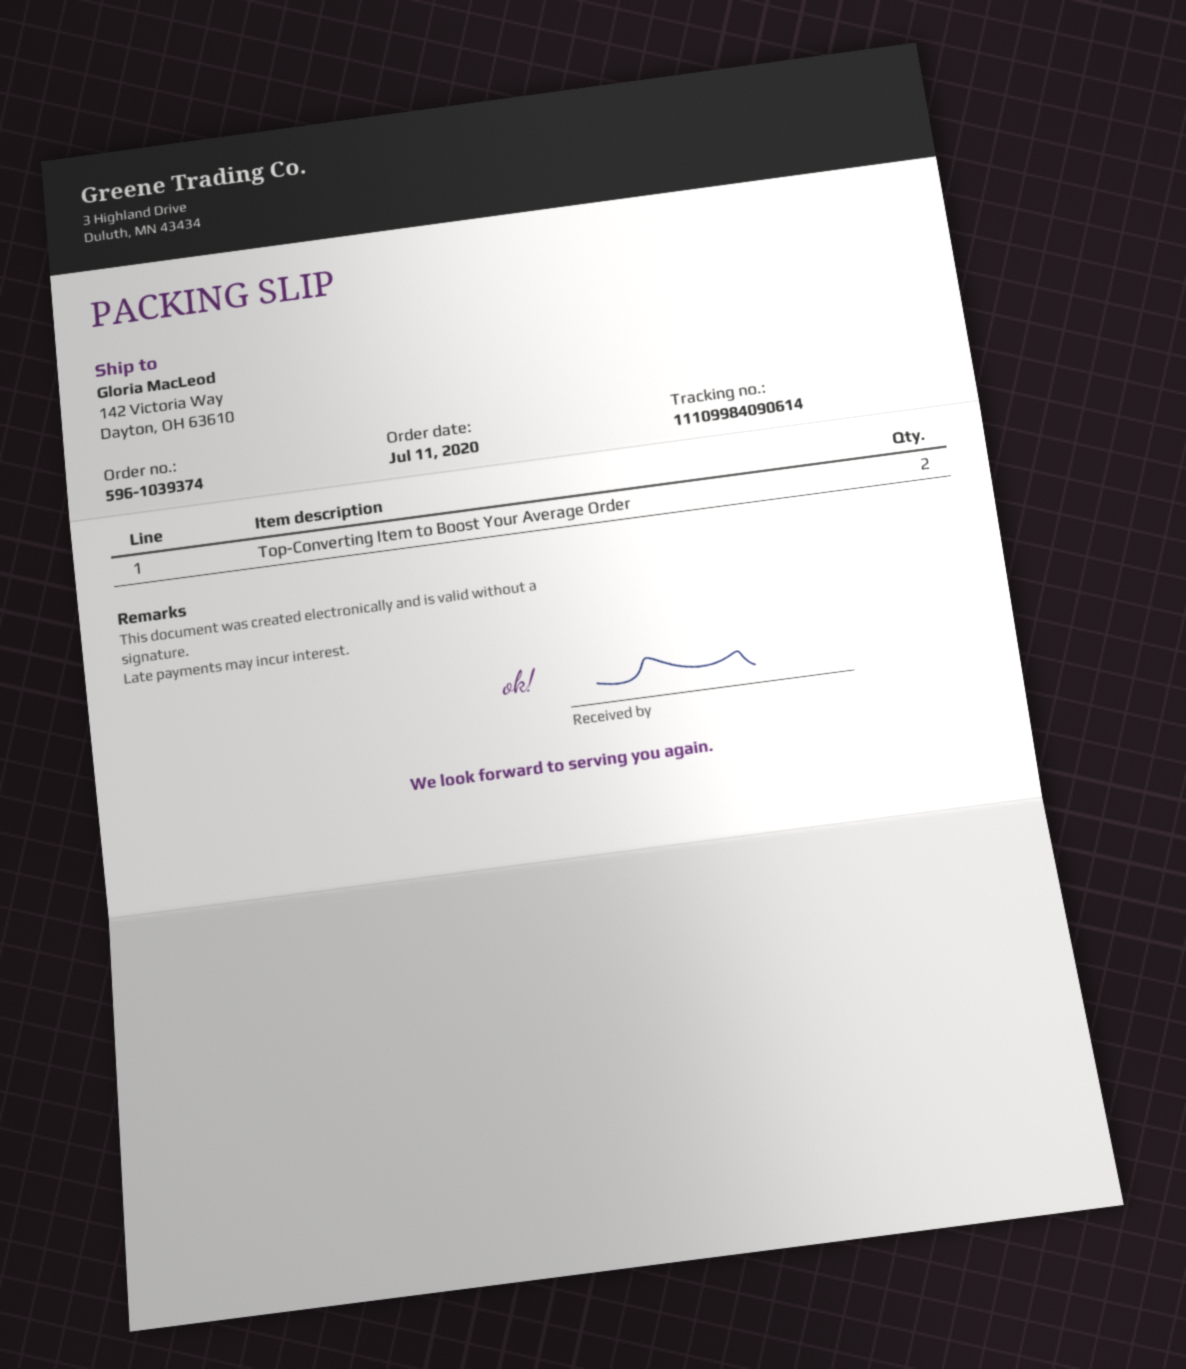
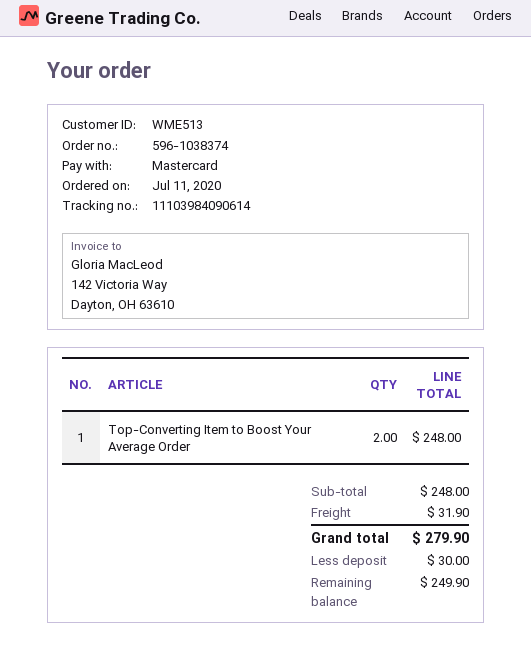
order number: 596-1039374 -> 596-1038374
tracking number: 11109984090614 -> 11103984090614

